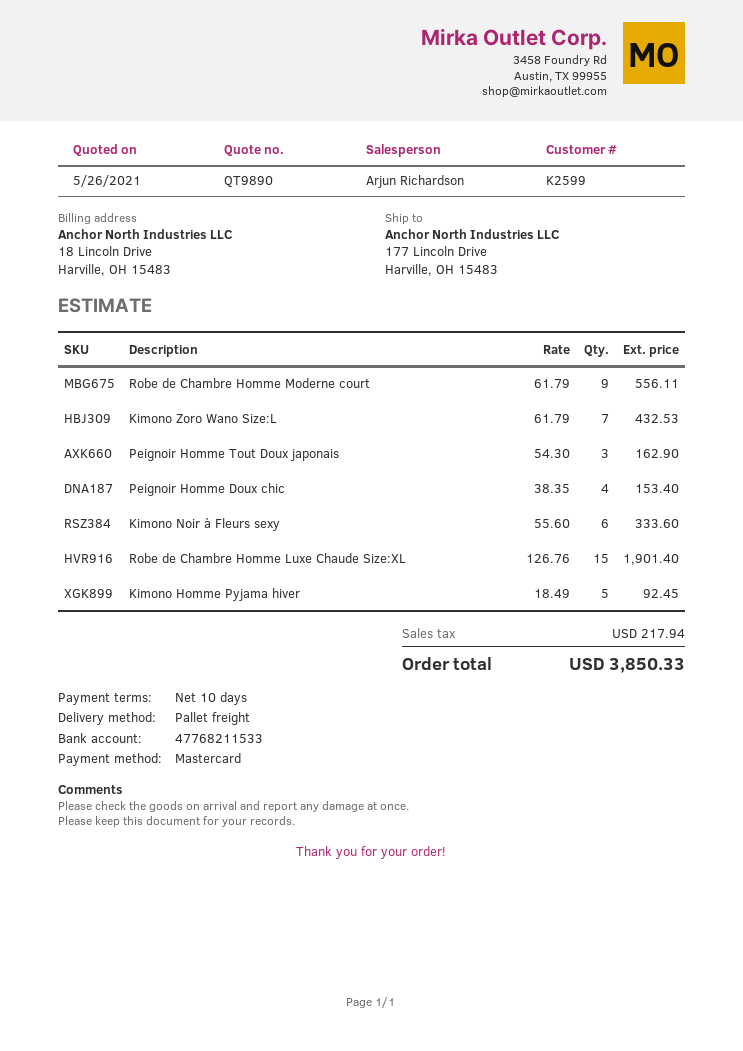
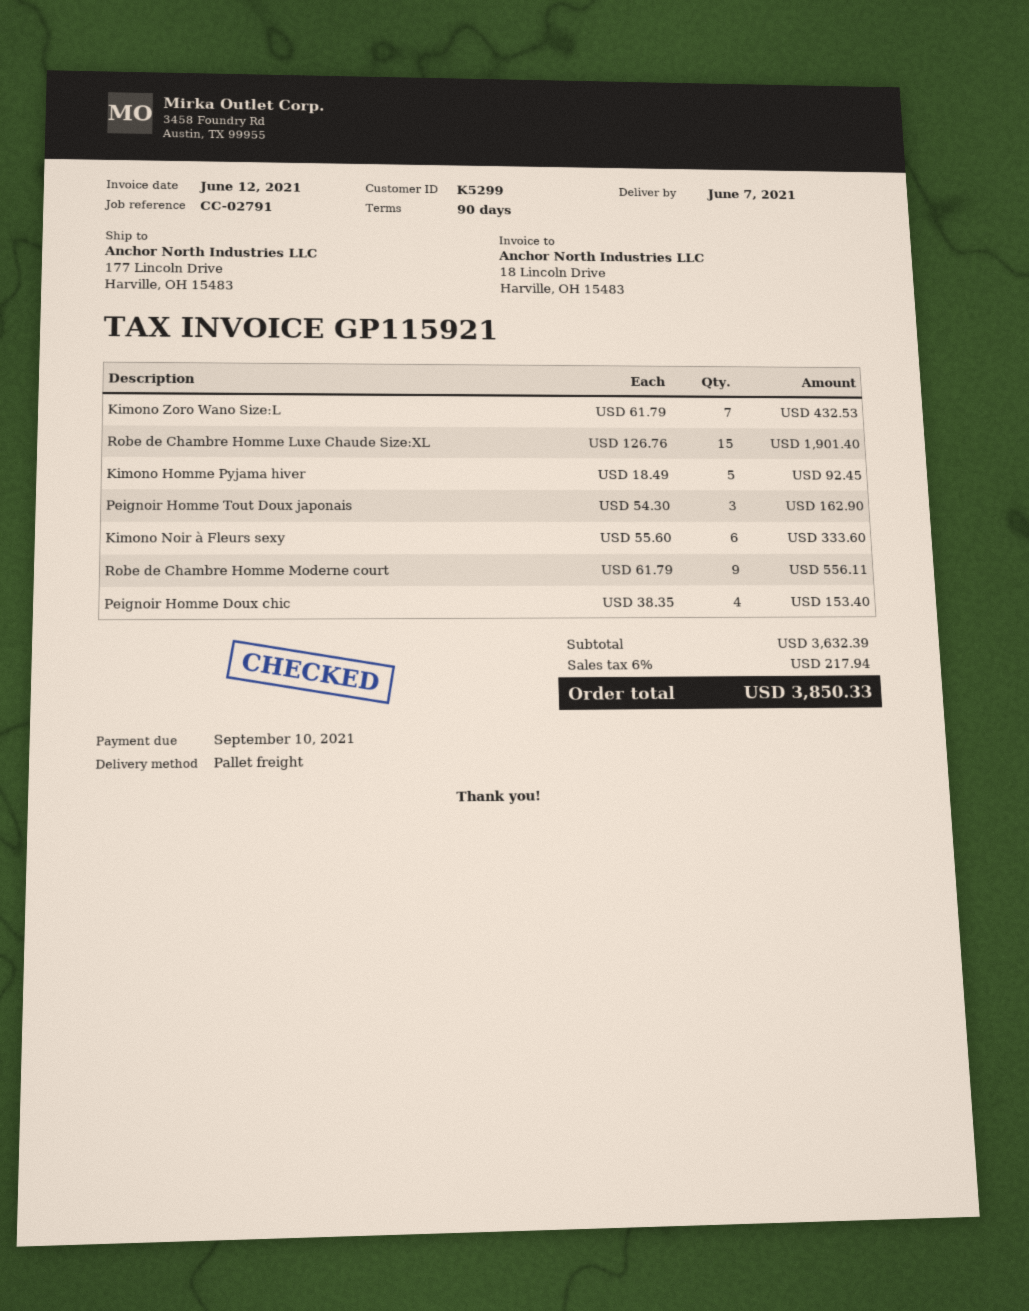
payment terms: 10 days -> 90 days
customer number: K2599 -> K5299

